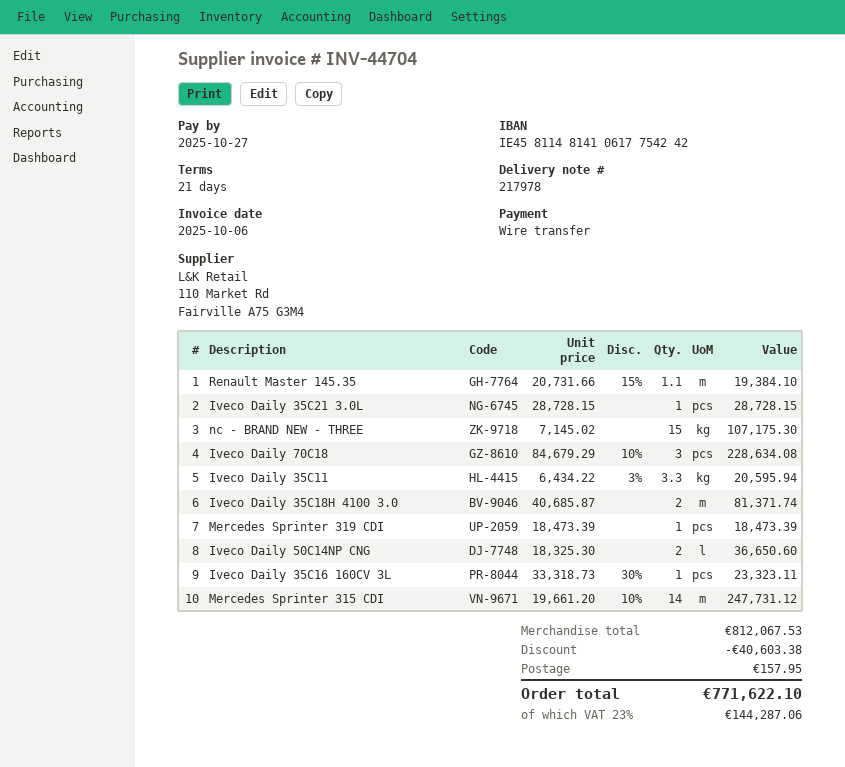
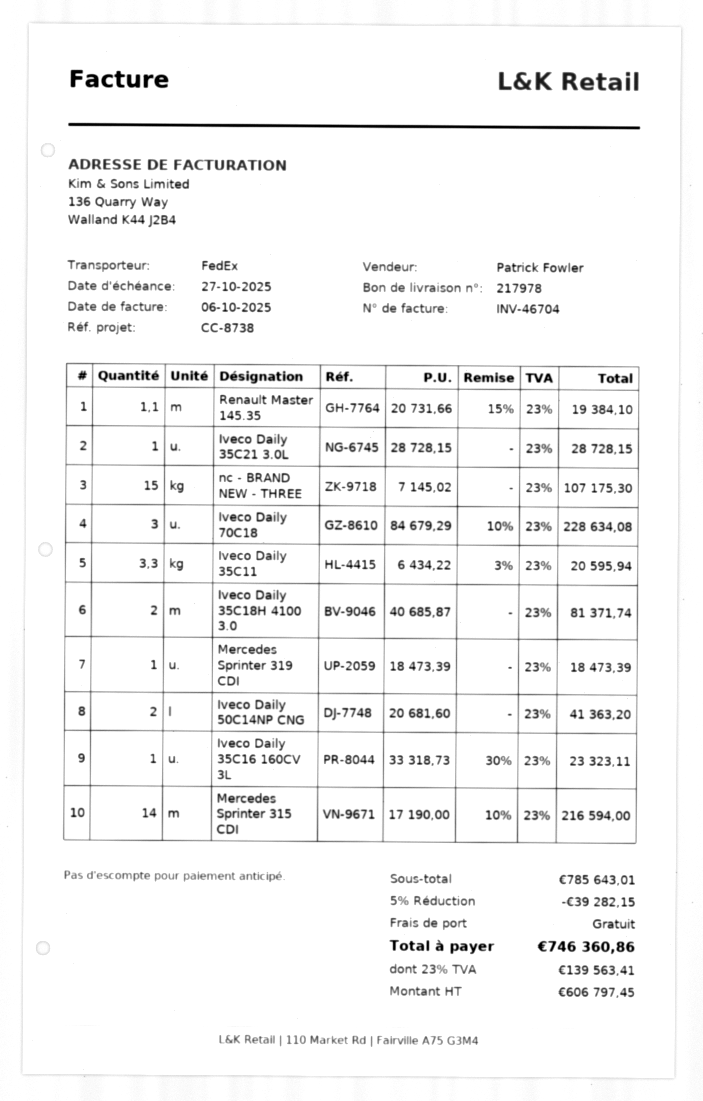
invoice number: INV-44704 -> INV-46704
Iveco Daily 50C14NP CNG: 2 x 18325.30 = 36650.60 -> 2 x 20681.60 = 41363.20
Mercedes Sprinter 315 CDI: 14 x 19661.20 - 10% = 247731.12 -> 14 x 17190.00 - 10% = 216594.00
subtotal: 812067.53 -> 785643.01
discount: 40603.38 -> 39282.15
shipping: 157.95 -> 0.00
tax: 23% = 144287.06 -> 23% = 139563.41
total: 771622.10 -> 746360.86

